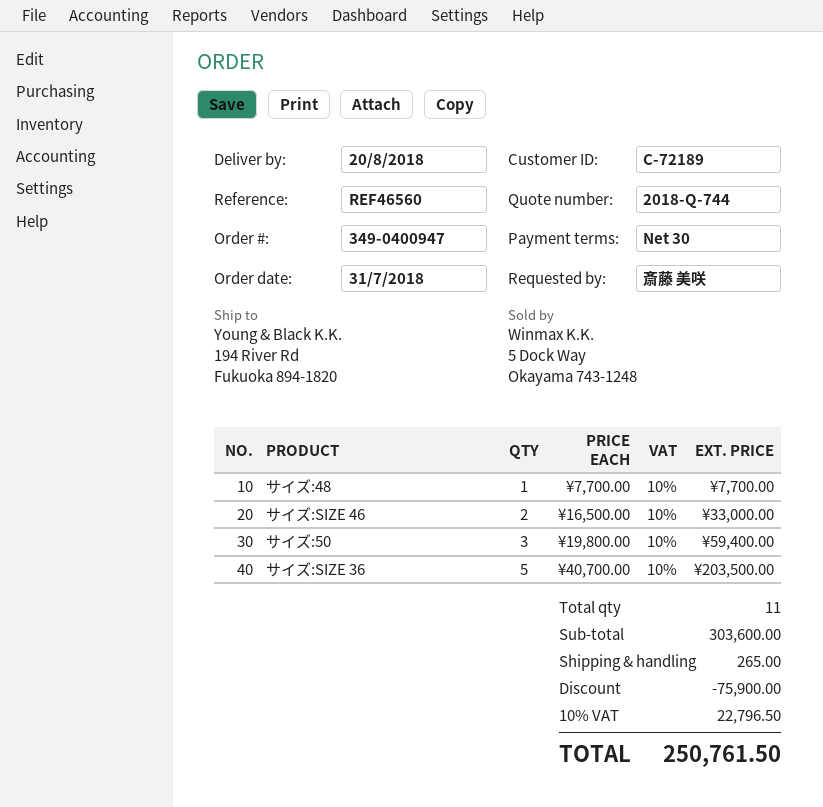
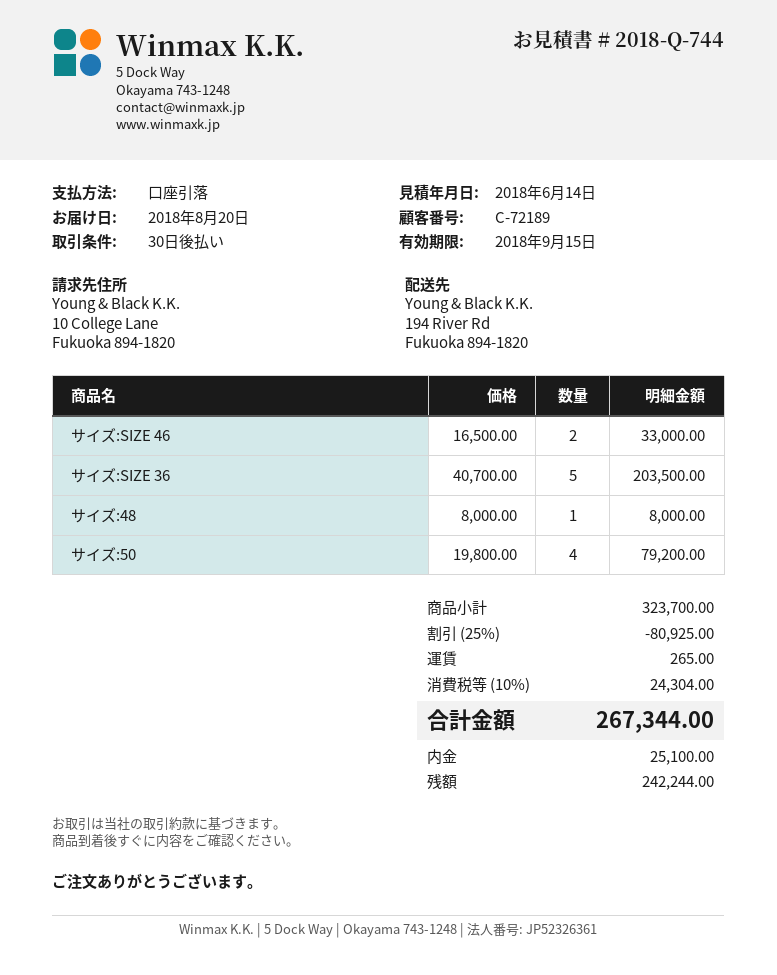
サイズ:48: 1 x 7700.00 = 7700.00 -> 1 x 8000.00 = 8000.00
サイズ:50: 3 x 19800.00 = 59400.00 -> 4 x 19800.00 = 79200.00
subtotal: 303600.00 -> 323700.00
discount: 75900.00 -> 80925.00
tax: 10% = 22796.50 -> 10% = 24304.00
total: 250761.50 -> 267344.00

